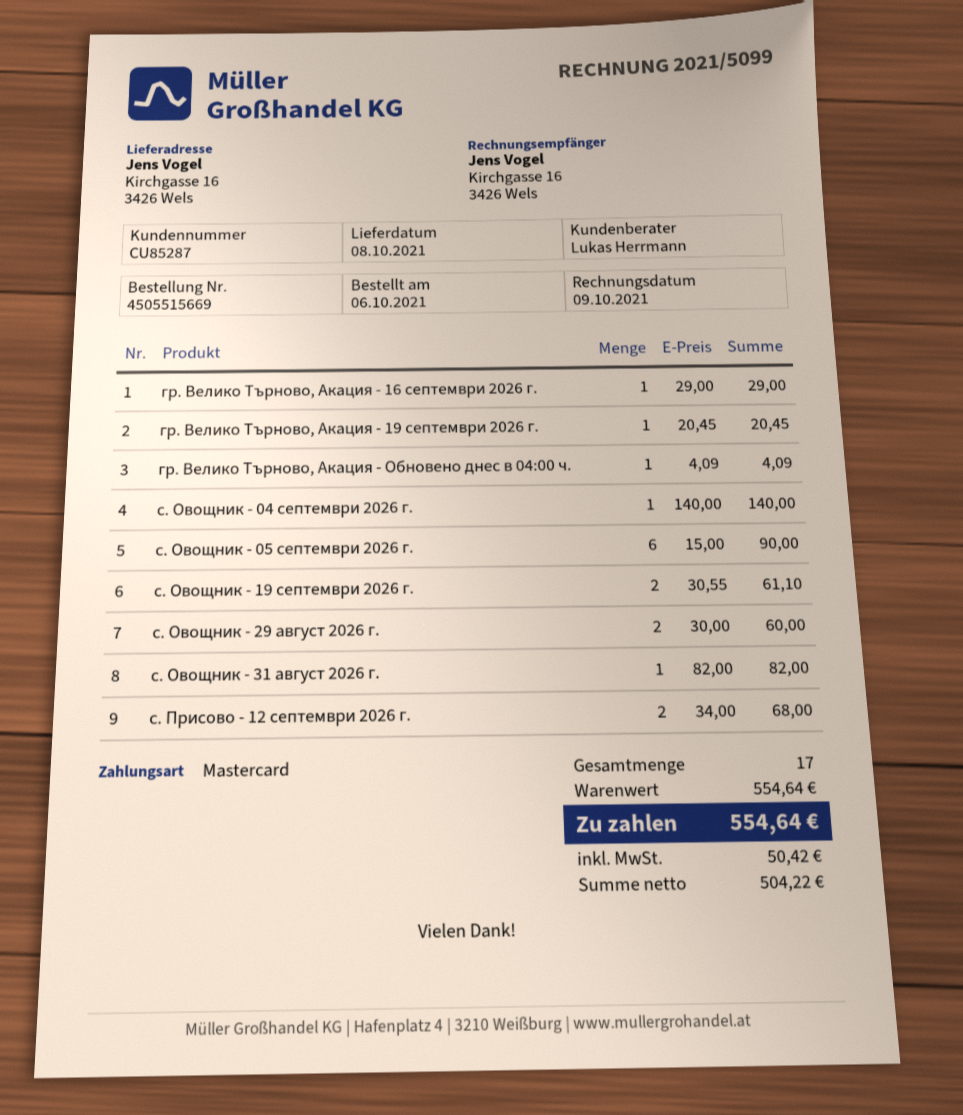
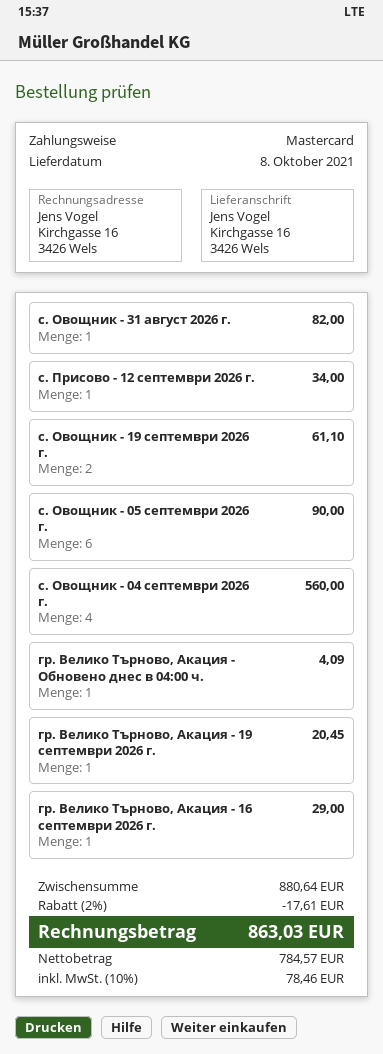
с. Овощник - 04 септември 2026 г.: 1 for 140.00 -> 4 for 560.00
с. Овощник - 29 август 2026 г.: 2 for 60.00 -> none
с. Присово - 12 септември 2026 г.: 2 for 68.00 -> 1 for 34.00
subtotal: 554.64 -> 880.64
discount: none -> 2% = 17.61
net: 504.22 -> 784.57
tax: 50.42 -> 78.46
total: 554.64 -> 863.03

